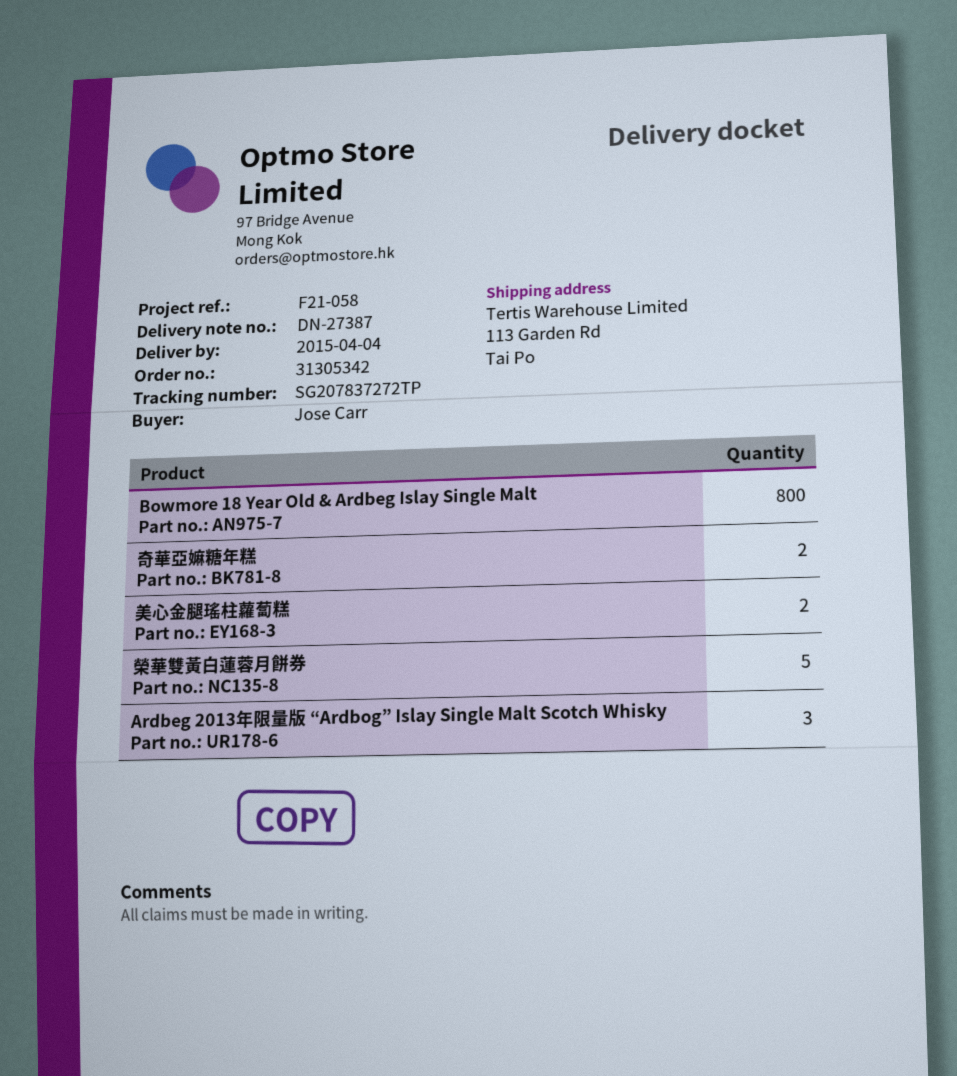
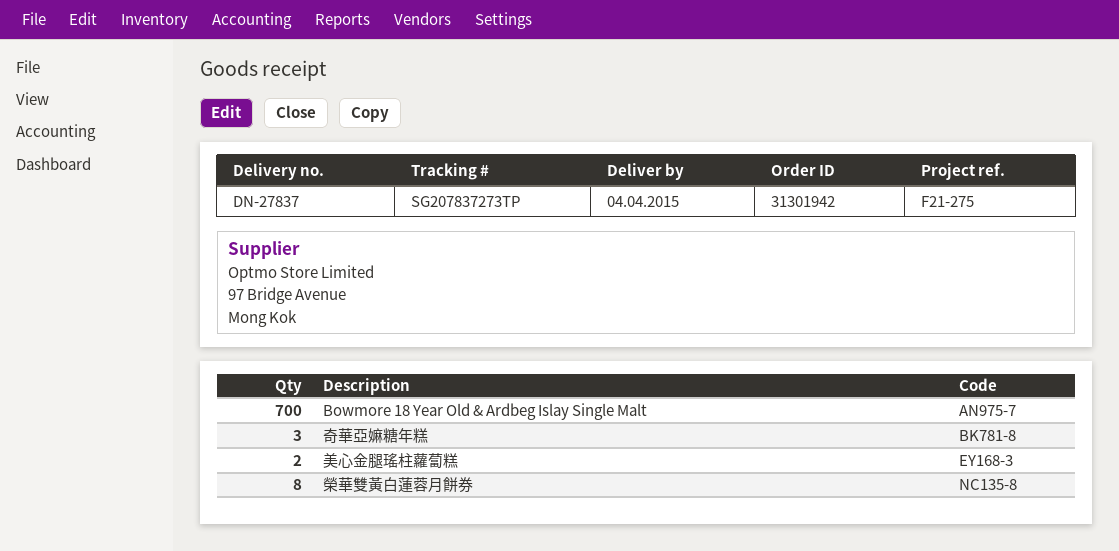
order number: 31305342 -> 31301942
delivery note number: DN-27387 -> DN-27837
reference: F21-058 -> F21-275
tracking number: SG207837272TP -> SG207837273TP
Bowmore 18 Year Old & Ardbeg Islay Single Malt: 800 -> 700
奇華亞嫲糖年糕: 2 -> 3
榮華雙黃白蓮蓉月餅券: 5 -> 8
Ardbeg 2013年限量版 “Ardbog” Islay Single Malt Scotch Whisky: 3 -> none

